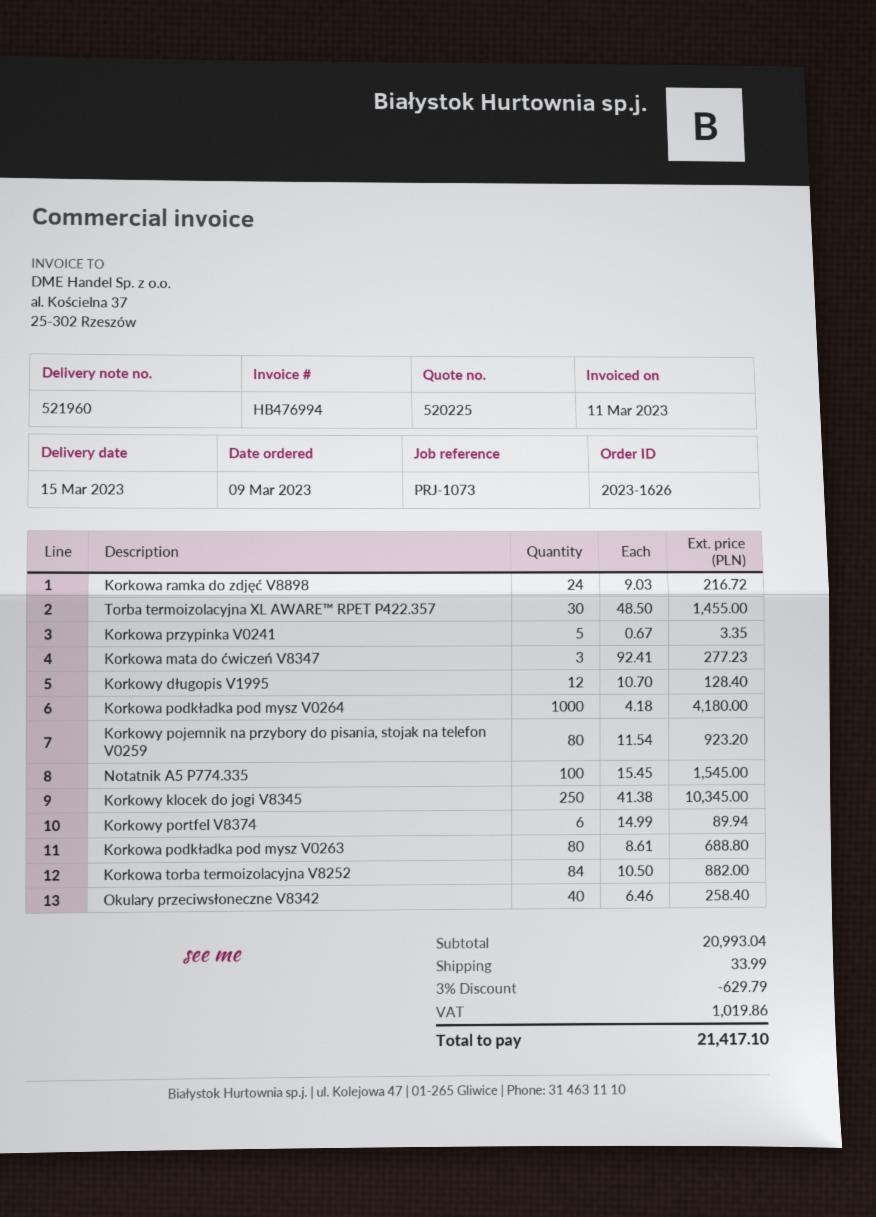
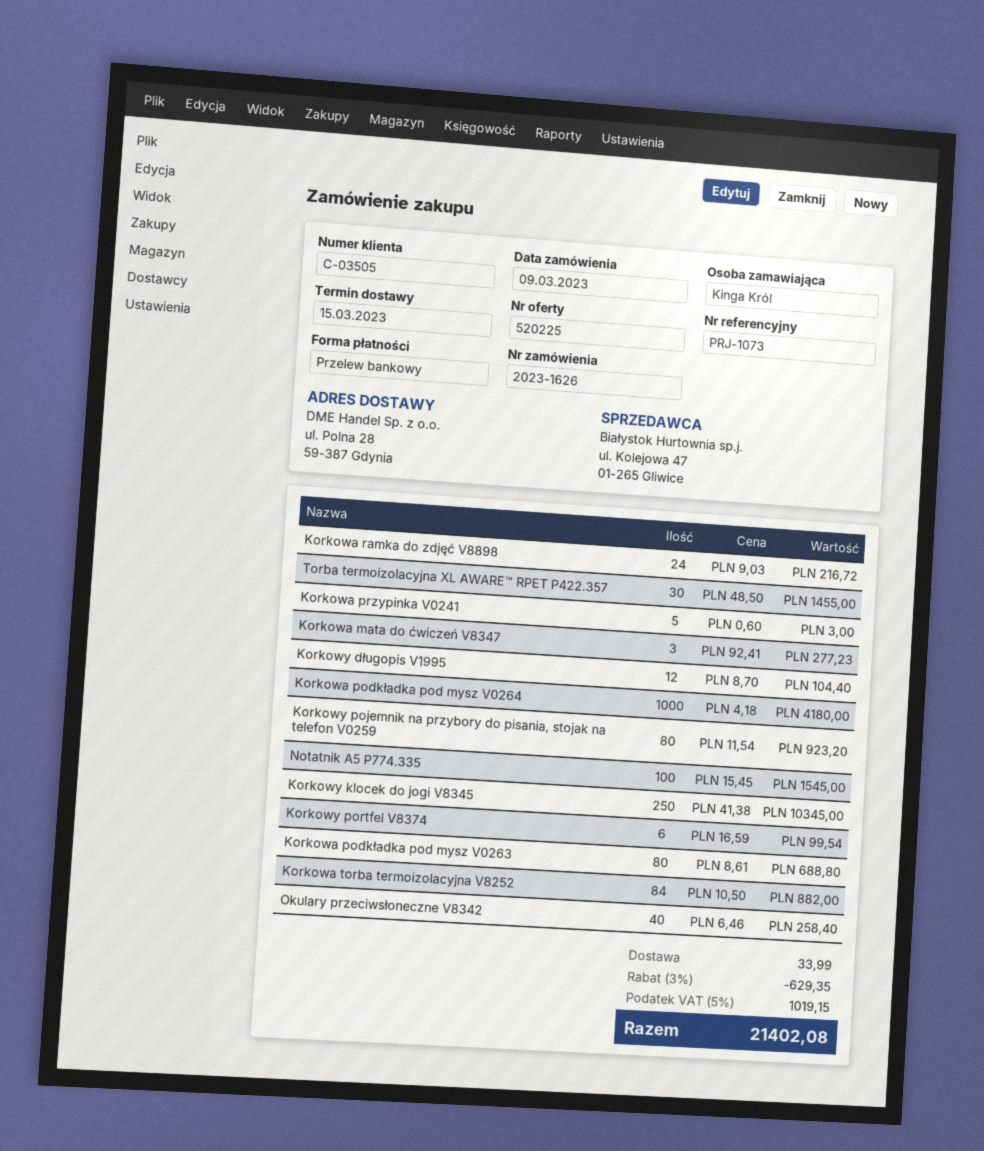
Korkowa przypinka V0241: 5 x 0.67 = 3.35 -> 5 x 0.60 = 3.00
Korkowy długopis V1995: 12 x 10.70 = 128.40 -> 12 x 8.70 = 104.40
Korkowy portfel V8374: 6 x 14.99 = 89.94 -> 6 x 16.59 = 99.54
discount: 3% = 629.79 -> 3% = 629.35
tax: 1019.86 -> 1019.15
total: 21417.10 -> 21402.08

